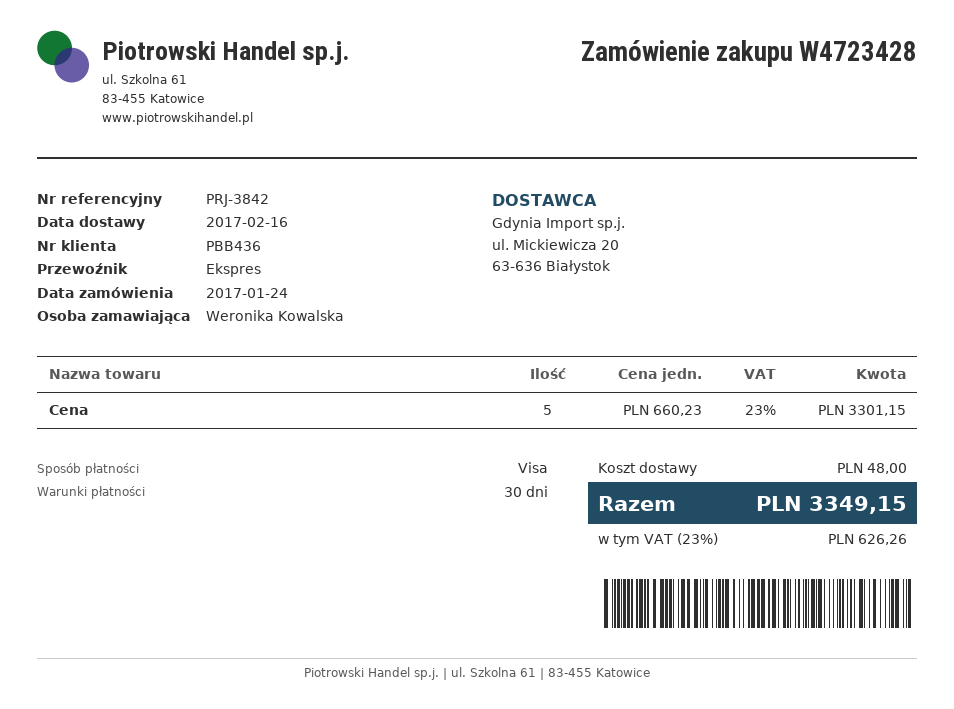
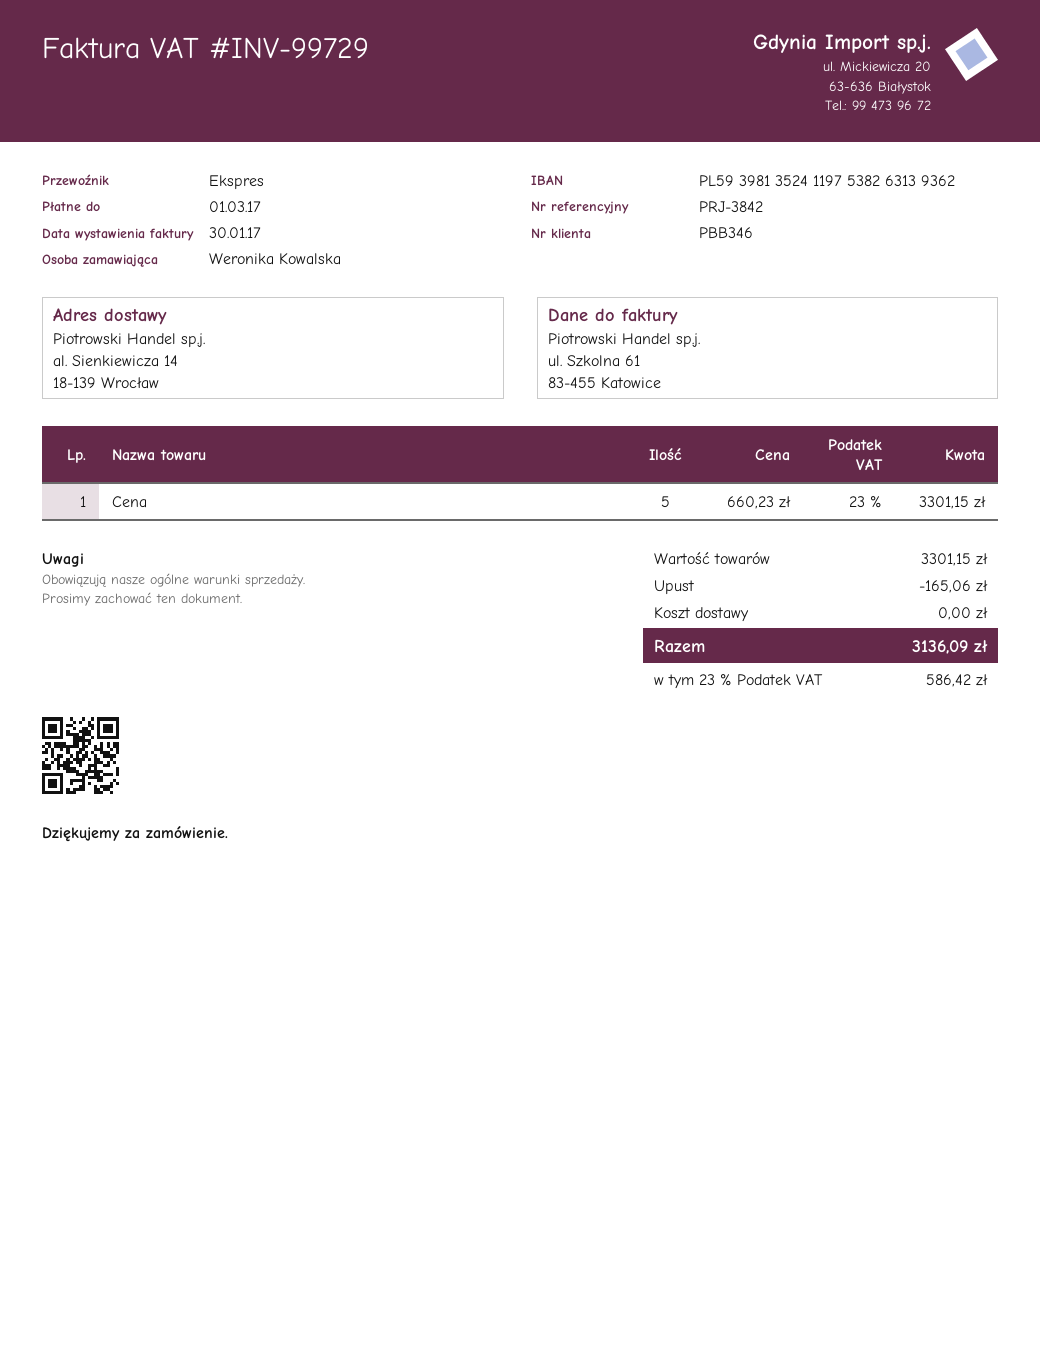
customer number: PBB436 -> PBB346
discount: none -> 165.06
shipping: 48.00 -> 0.00
tax: 23% = 626.26 -> 23% = 586.42
total: 3349.15 -> 3136.09

